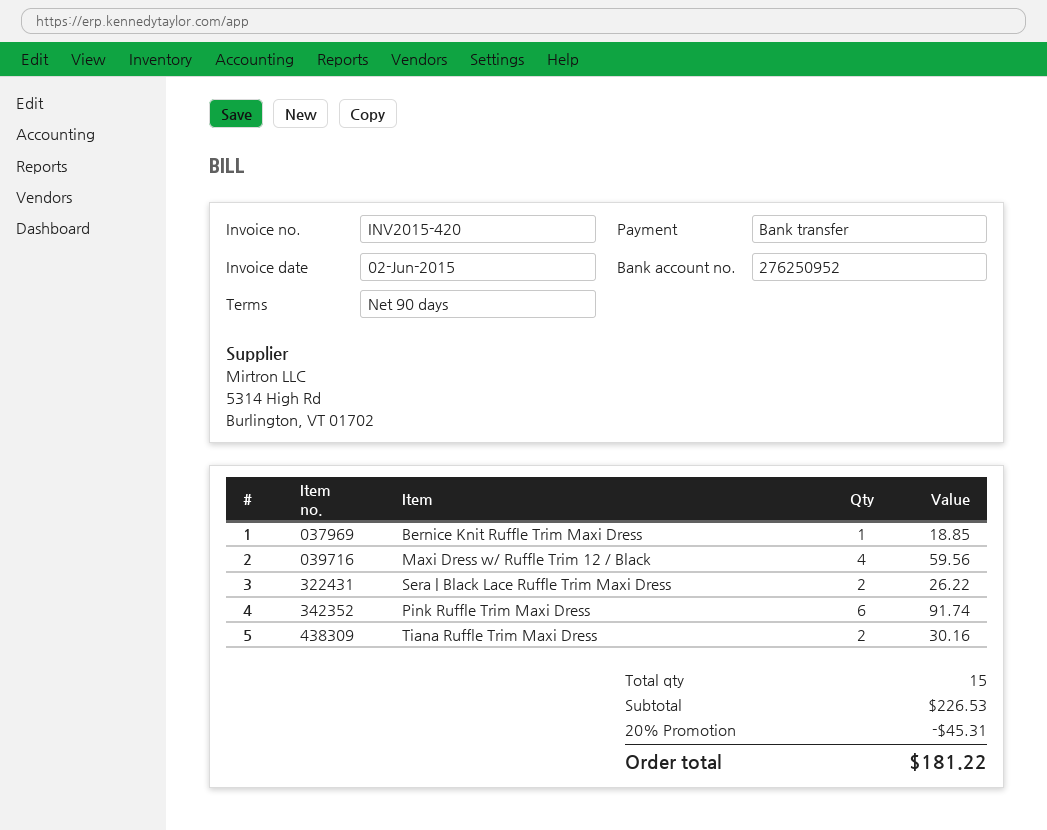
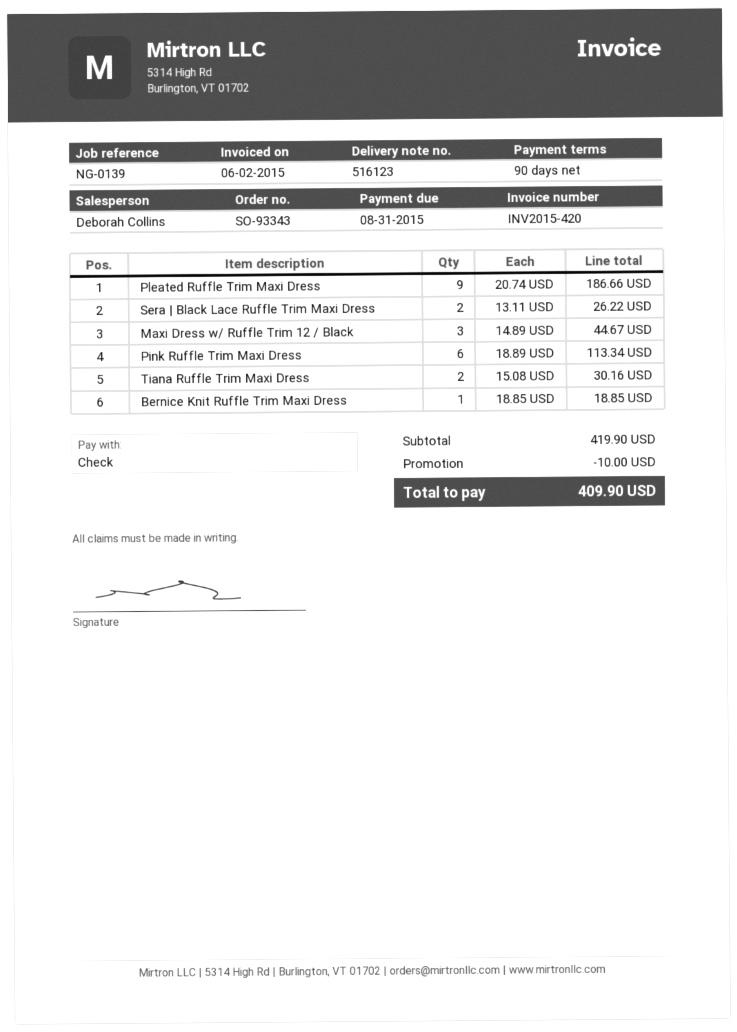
payment method: bank transfer -> cheque
Maxi Dress w/ Ruffle Trim 12 / Black: 4 for 59.56 -> 3 for 44.67
Pink Ruffle Trim Maxi Dress: 6 for 91.74 -> 6 for 113.34
Pleated Ruffle Trim Maxi Dress: none -> 9 for 186.66
subtotal: 226.53 -> 419.90
discount: 45.31 -> 10.00
total: 181.22 -> 409.90

